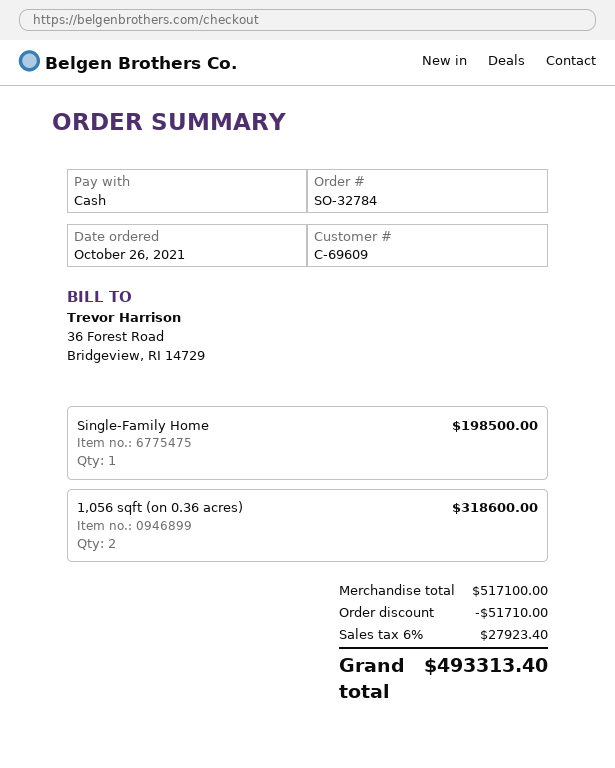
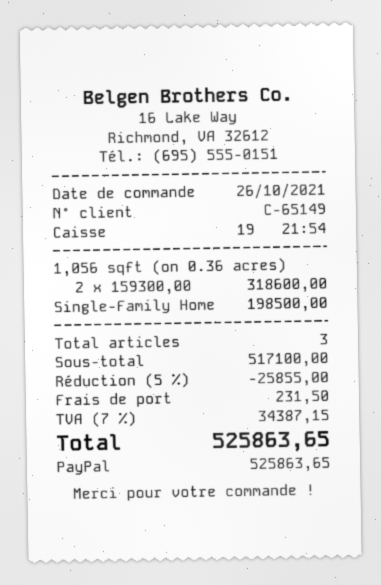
customer number: C-69609 -> C-65149
payment method: cash -> PayPal
discount: 51710.00 -> 25855.00
shipping: none -> 231.50
tax: 6% = 27923.40 -> 7% = 34387.15
total: 493313.40 -> 525863.65

